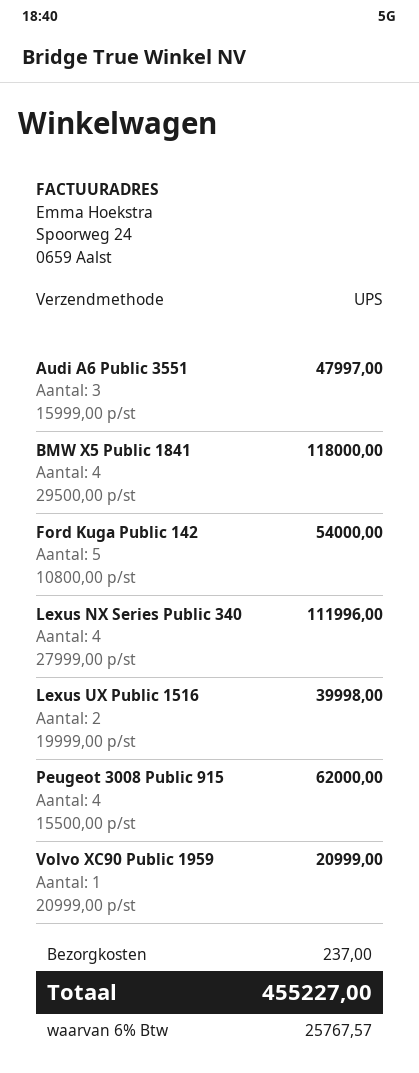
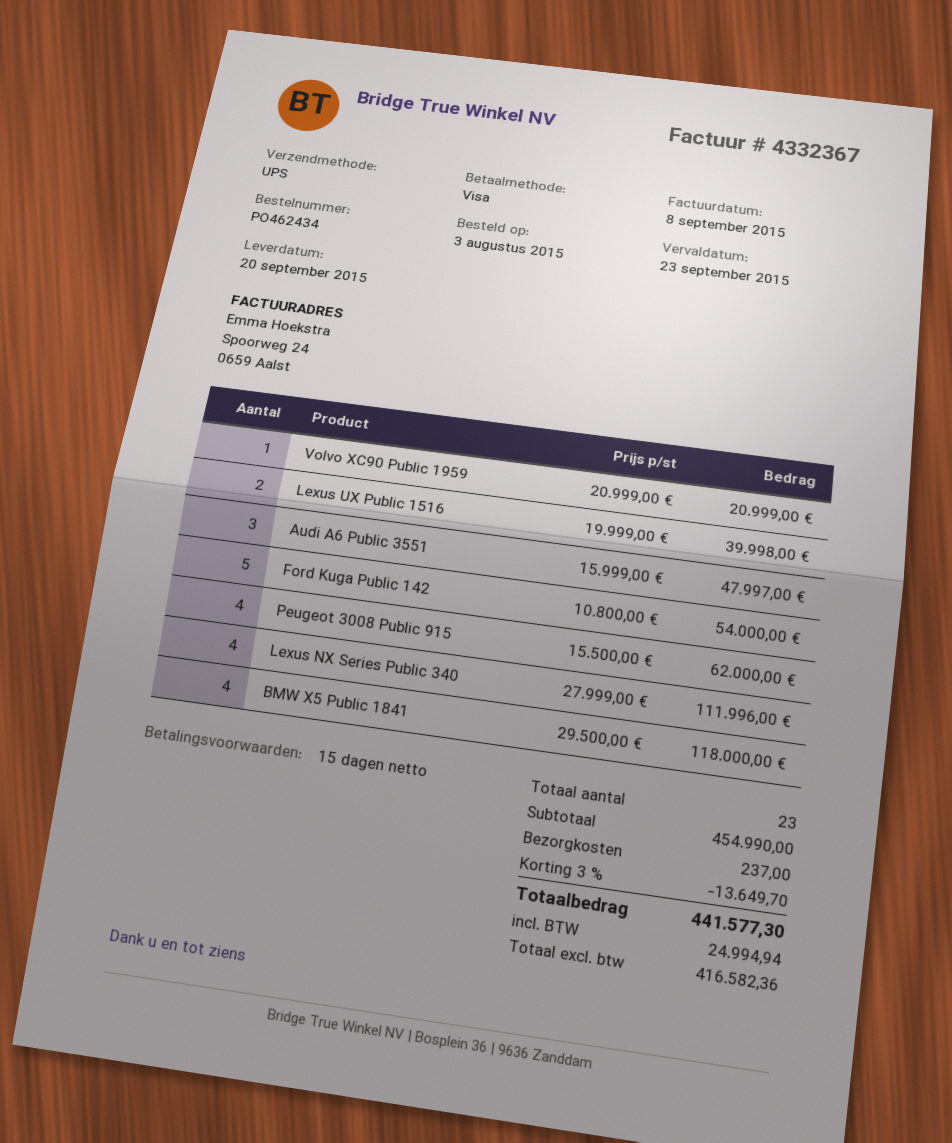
discount: none -> 3% = 13649.70
tax: 25767.57 -> 24994.94
total: 455227.00 -> 441577.30

